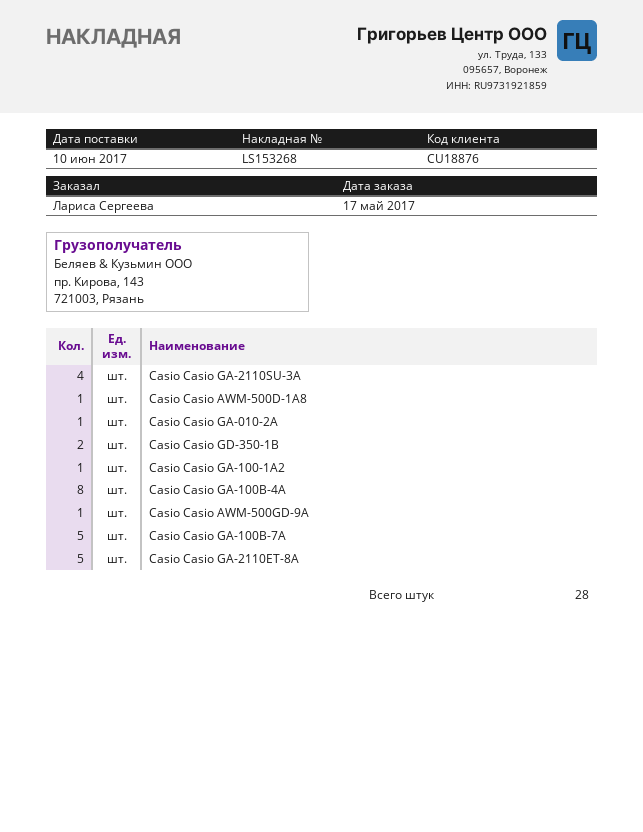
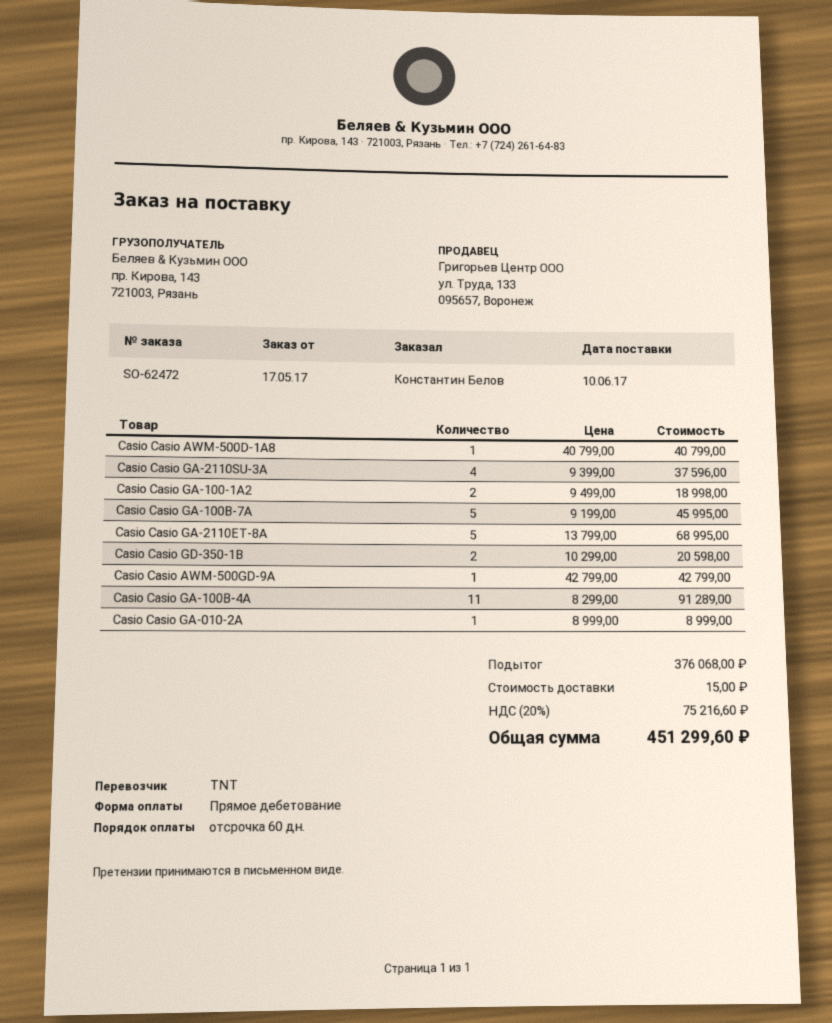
ordered by: Лариса Сергеева -> Константин Белов
Casio Casio GA-100-1A2: 1 -> 2
Casio Casio GA-100B-4A: 8 -> 11

